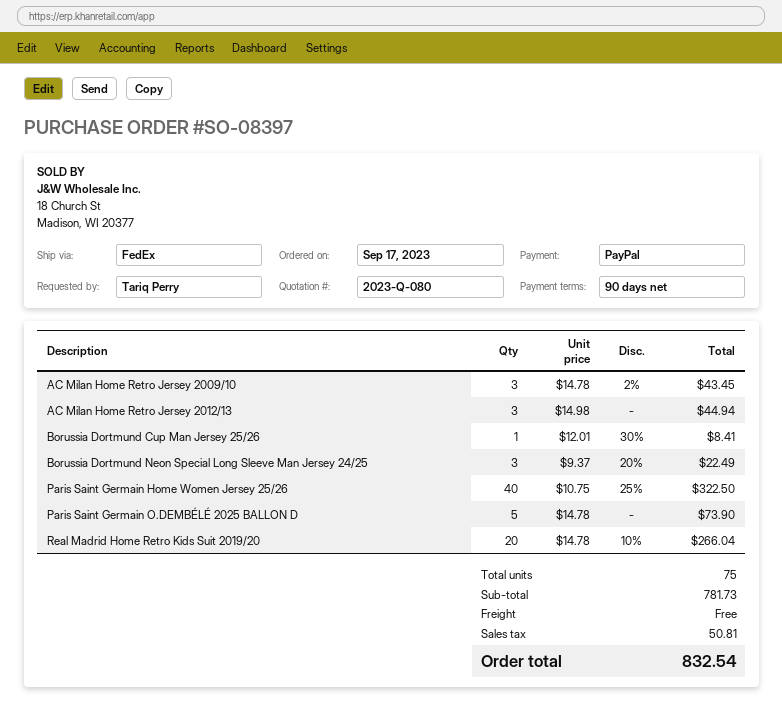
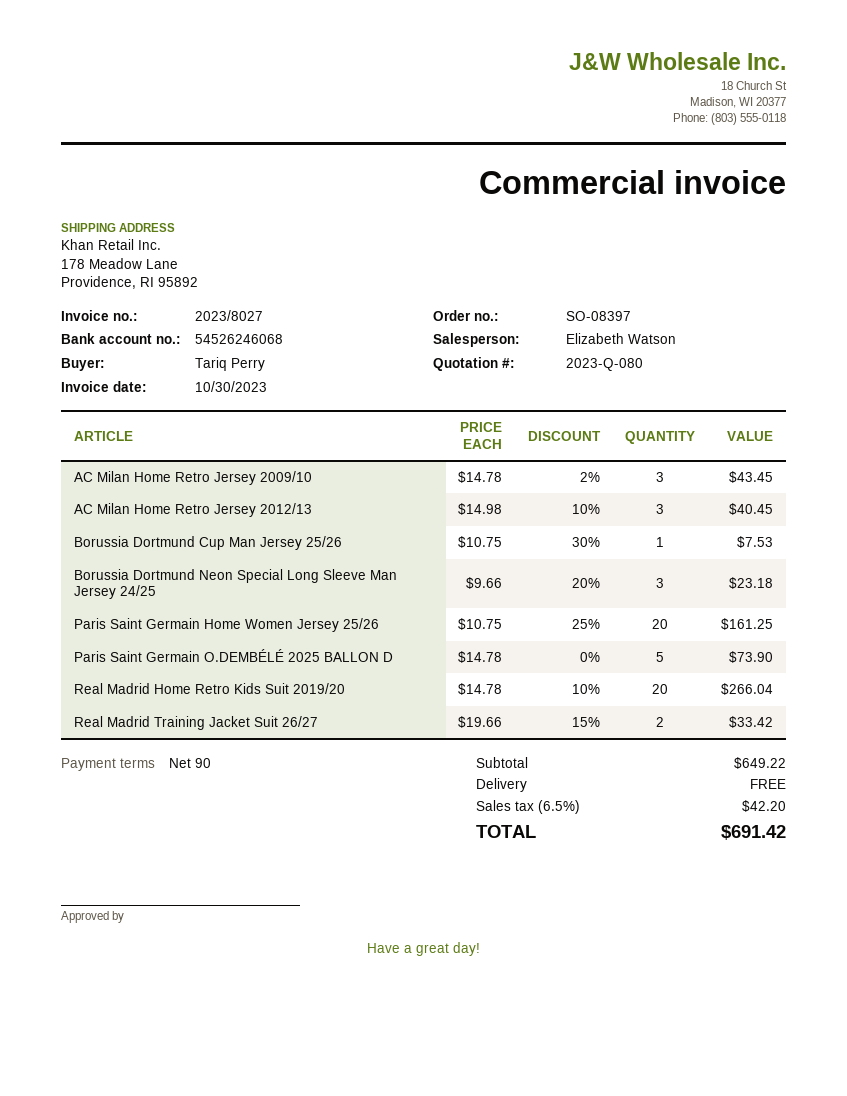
AC Milan Home Retro Jersey 2012/13: 3 x 14.98 = 44.94 -> 3 x 14.98 - 10% = 40.45
Borussia Dortmund Cup Man Jersey 25/26: 1 x 12.01 - 30% = 8.41 -> 1 x 10.75 - 30% = 7.53
Borussia Dortmund Neon Special Long Sleeve Man Jersey 24/25: 3 x 9.37 - 20% = 22.49 -> 3 x 9.66 - 20% = 23.18
Paris Saint Germain Home Women Jersey 25/26: 40 x 10.75 - 25% = 322.50 -> 20 x 10.75 - 25% = 161.25
Real Madrid Training Jacket Suit 26/27: none -> 2 x 19.66 - 15% = 33.42
subtotal: 781.73 -> 649.22
tax: 50.81 -> 42.20
total: 832.54 -> 691.42

